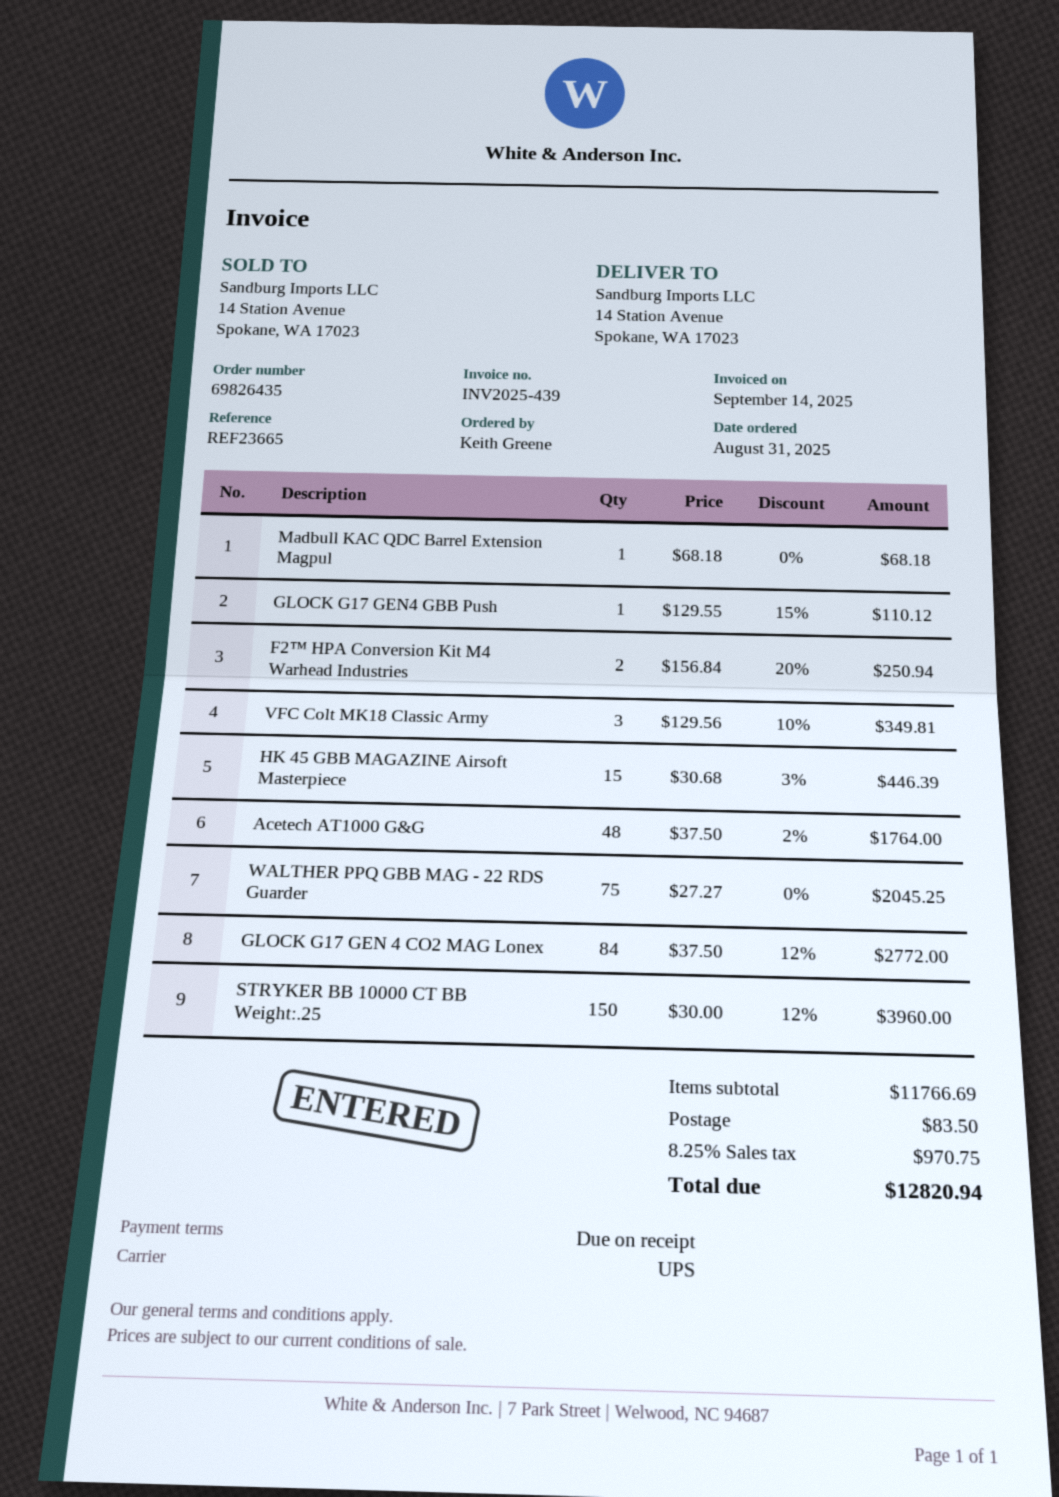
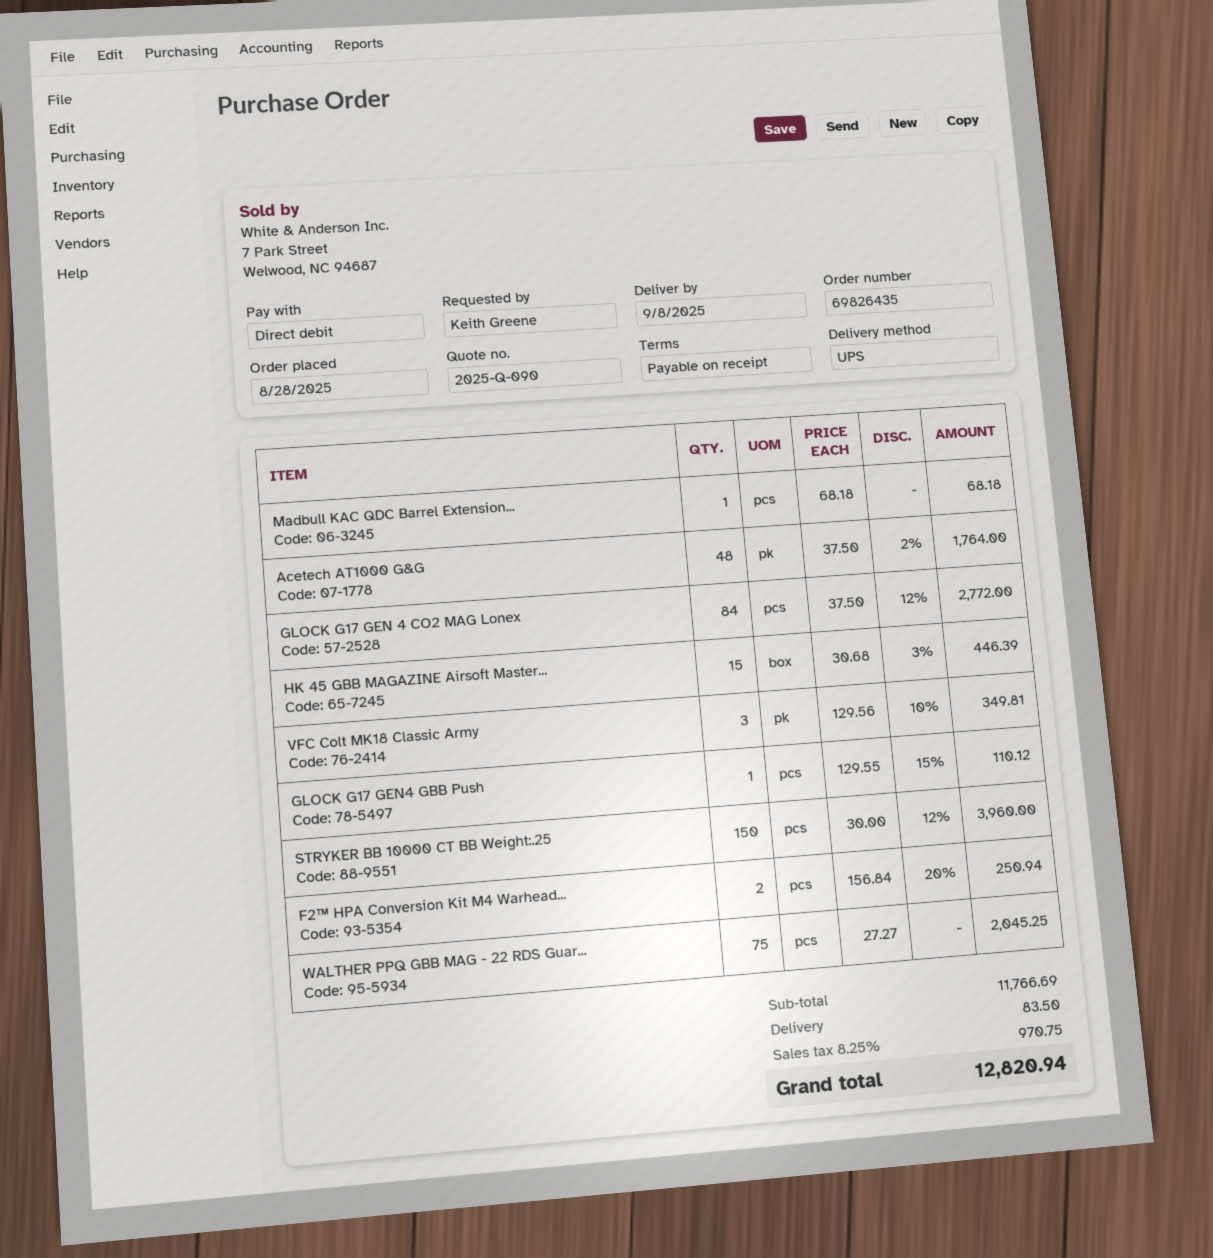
order date: 2025-08-31 -> 2025-08-28

